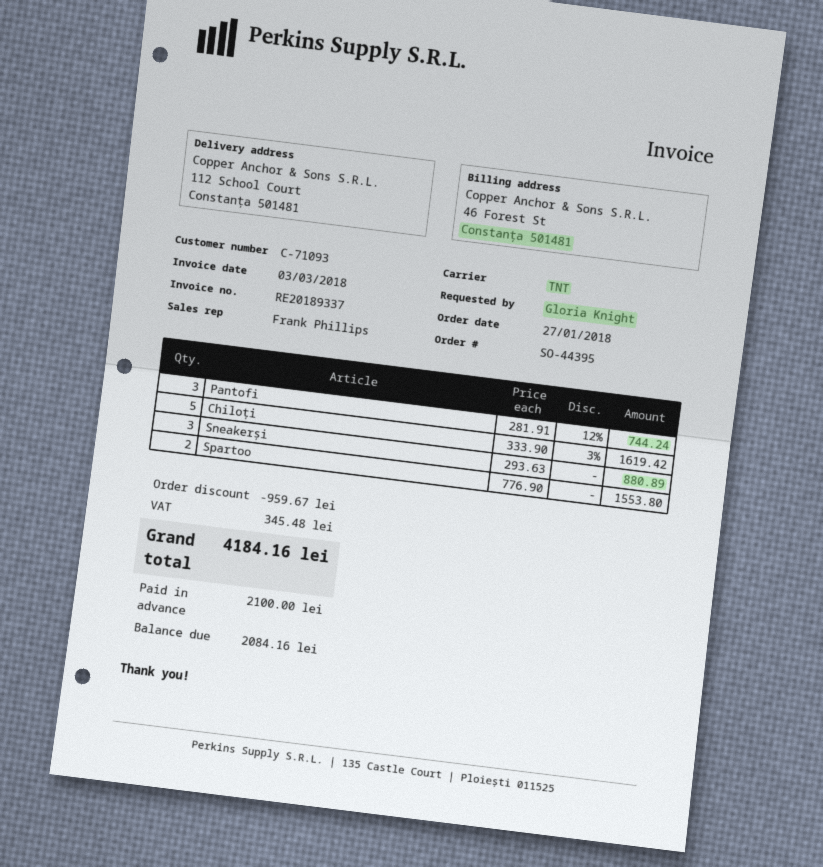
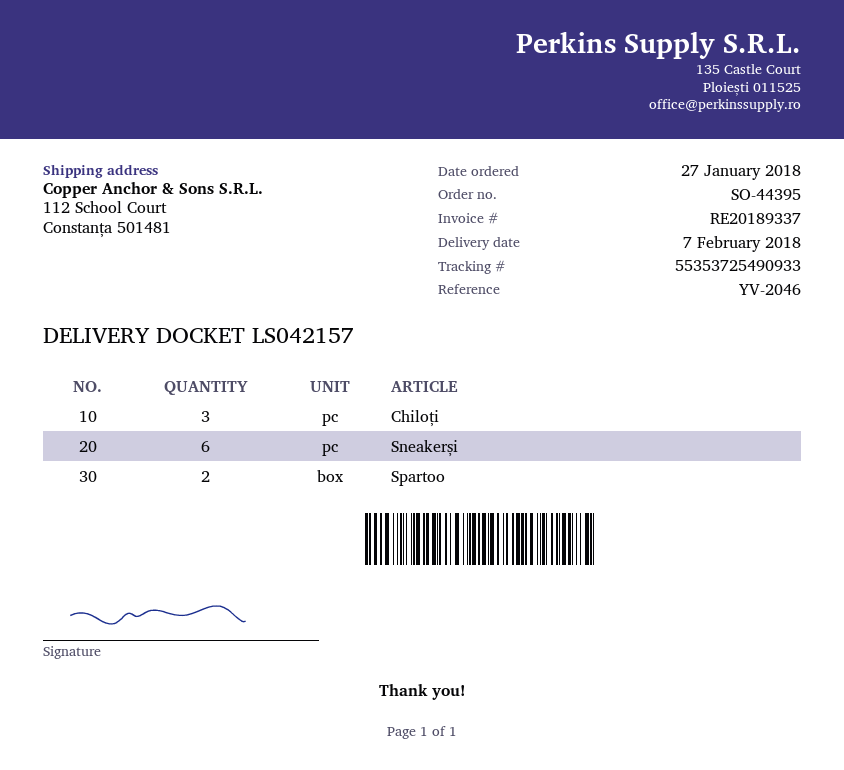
Pantofi: 3 -> none
Chiloți: 5 -> 3
Sneakerși: 3 -> 6

